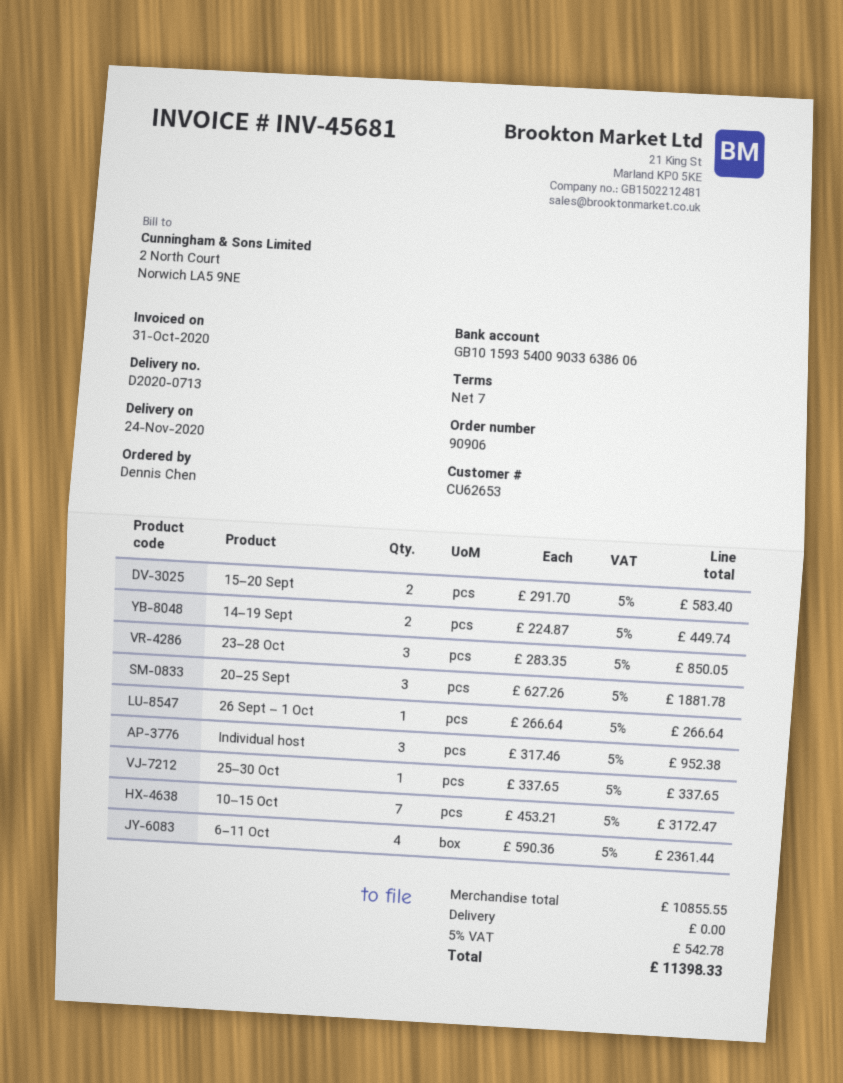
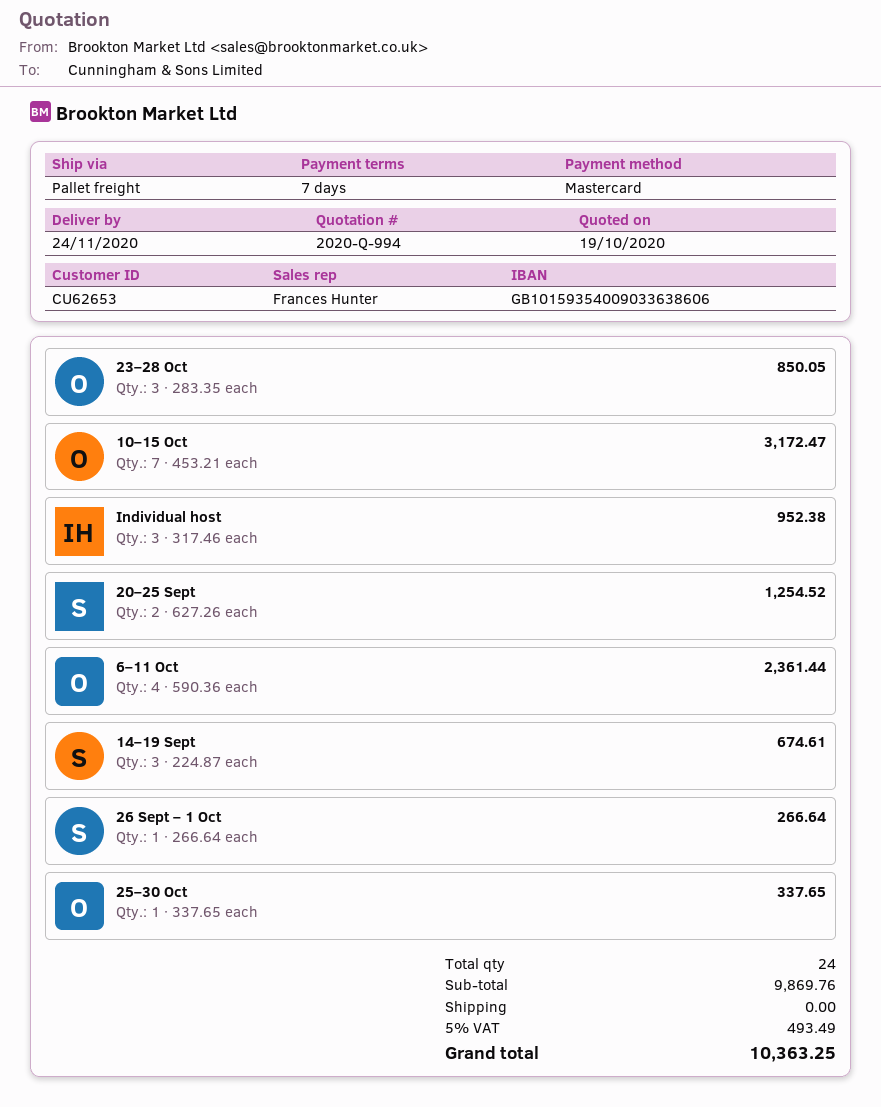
15–20 Sept: 2 x 291.70 = 583.40 -> none
14–19 Sept: 2 x 224.87 = 449.74 -> 3 x 224.87 = 674.61
20–25 Sept: 3 x 627.26 = 1881.78 -> 2 x 627.26 = 1254.52
subtotal: 10855.55 -> 9869.76
tax: 5% = 542.78 -> 5% = 493.49
total: 11398.33 -> 10363.25

